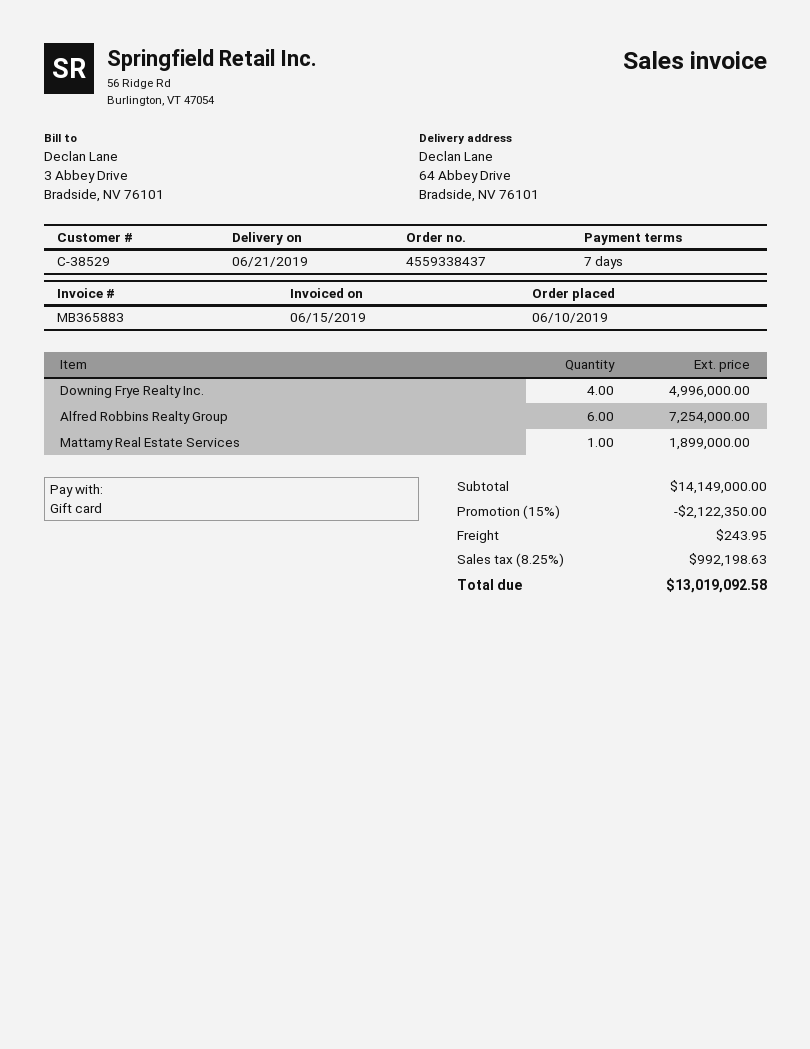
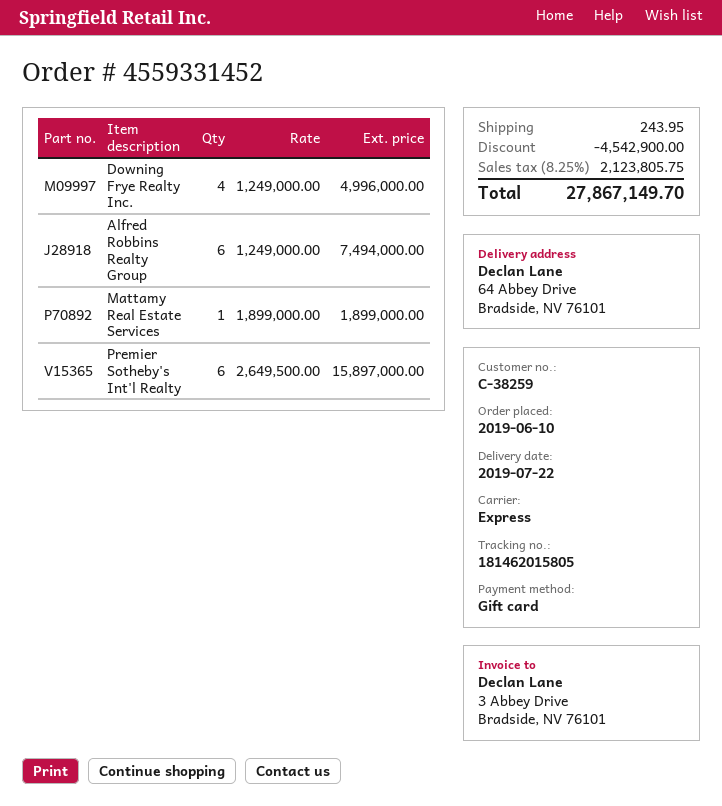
order number: 4559338437 -> 4559331452
delivery date: 2019-06-21 -> 2019-07-22
customer number: C-38529 -> C-38259
Alfred Robbins Realty Group: 6 for 7254000.00 -> 6 for 7494000.00
Premier Sotheby's Int'l Realty: none -> 6 for 15897000.00
discount: 2122350.00 -> 4542900.00
tax: 8.25% = 992198.63 -> 8.25% = 2123805.75
total: 13019092.58 -> 27867149.70

